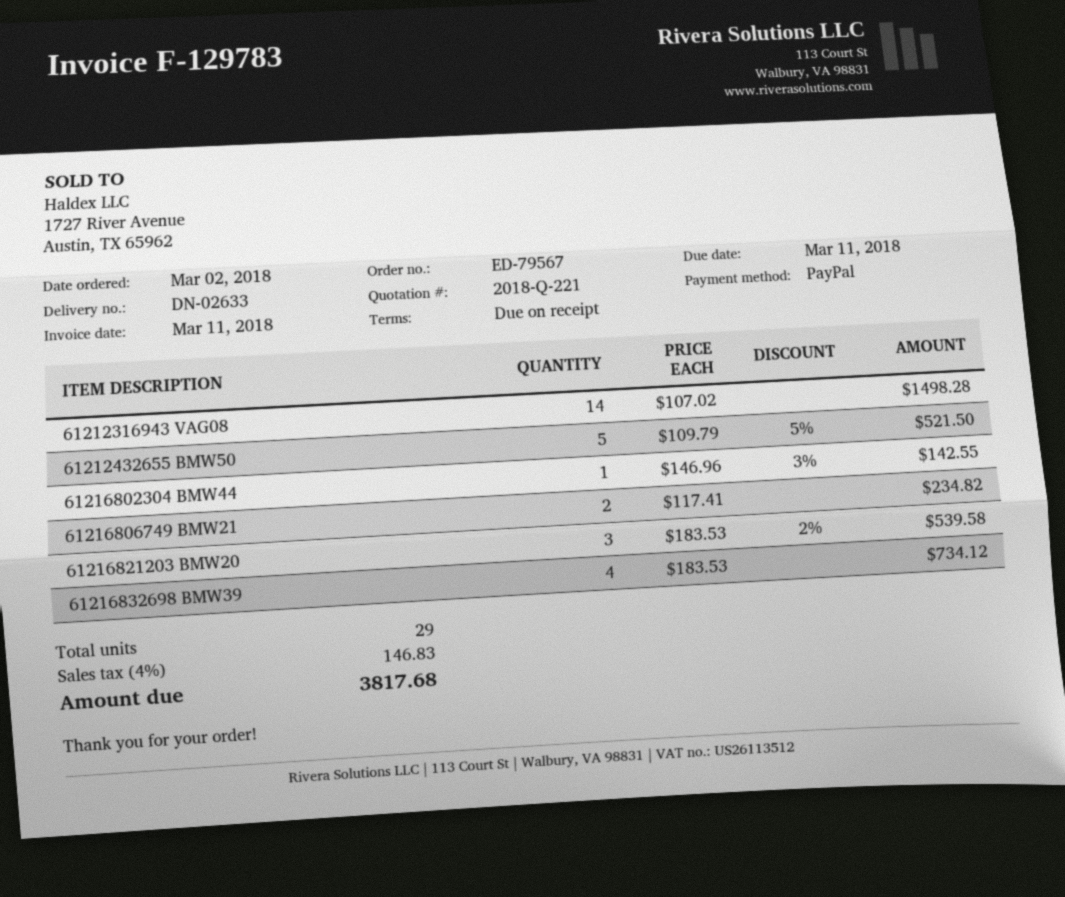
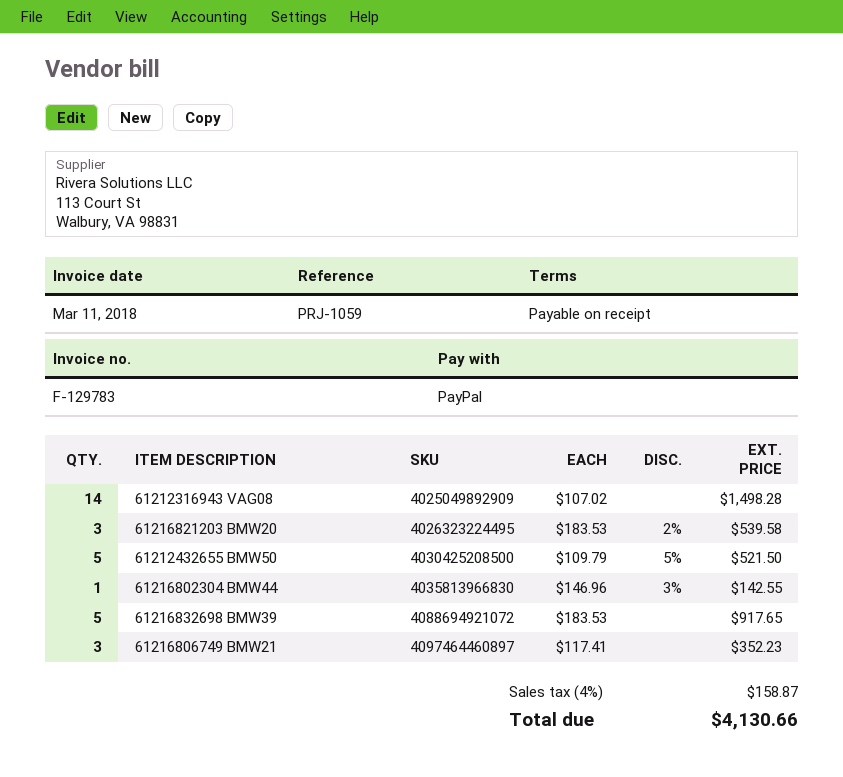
61216806749 BMW21: 2 x 117.41 = 234.82 -> 3 x 117.41 = 352.23
61216832698 BMW39: 4 x 183.53 = 734.12 -> 5 x 183.53 = 917.65
tax: 4% = 146.83 -> 4% = 158.87
total: 3817.68 -> 4130.66

